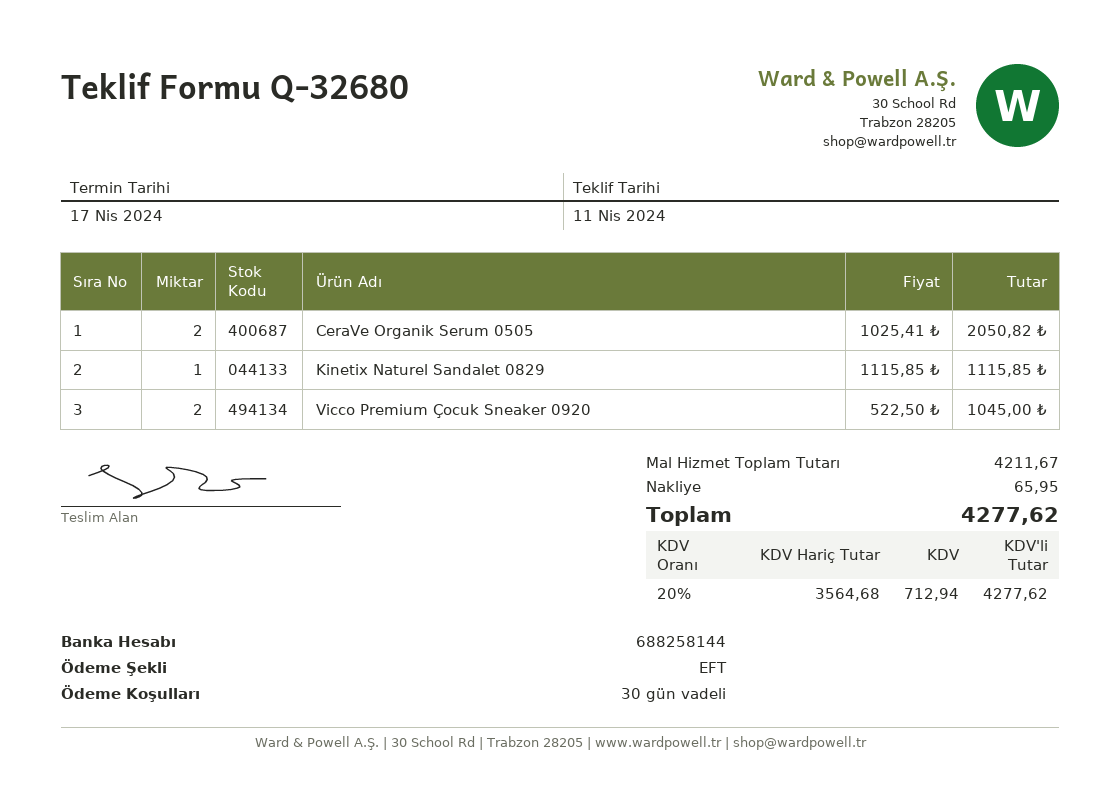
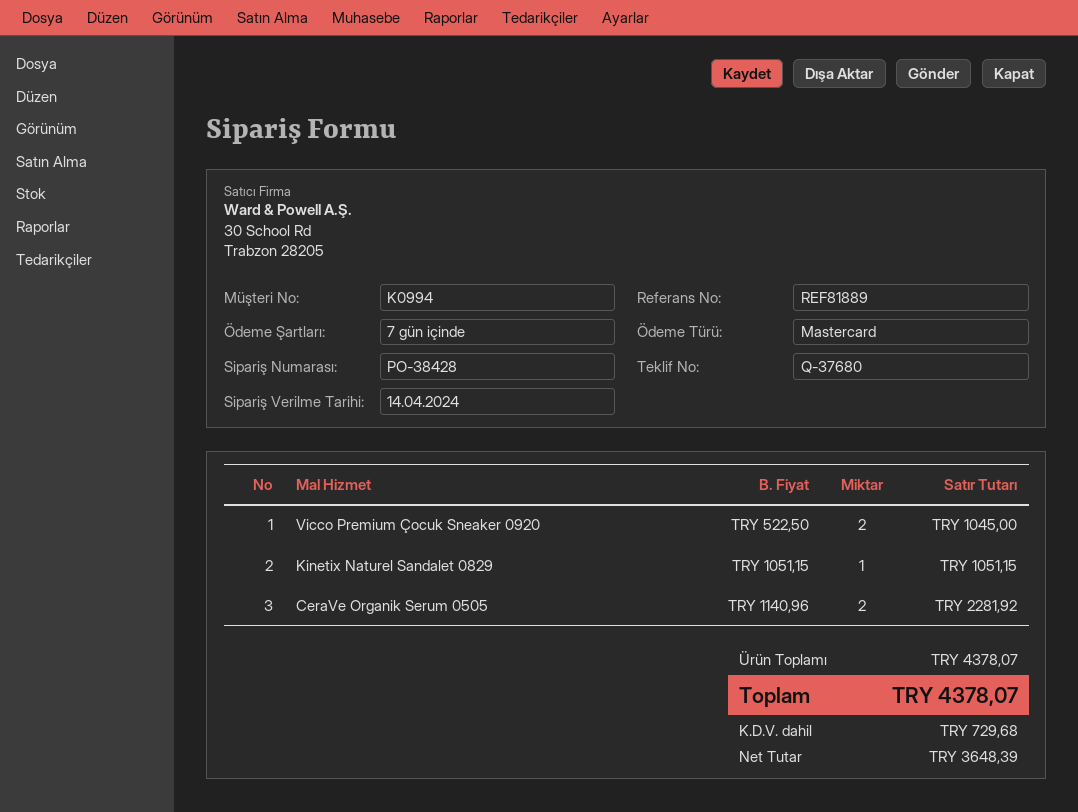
quote number: Q-32680 -> Q-37680
payment terms: 30 days -> 7 days
payment method: bank transfer -> Mastercard
CeraVe Organik Serum 0505: 2 x 1025.41 = 2050.82 -> 2 x 1140.96 = 2281.92
Kinetix Naturel Sandalet 0829: 1 x 1115.85 = 1115.85 -> 1 x 1051.15 = 1051.15
subtotal: 4211.67 -> 4378.07
shipping: 65.95 -> none
net: 3564.68 -> 3648.39
tax: 712.94 -> 729.68
total: 4277.62 -> 4378.07

